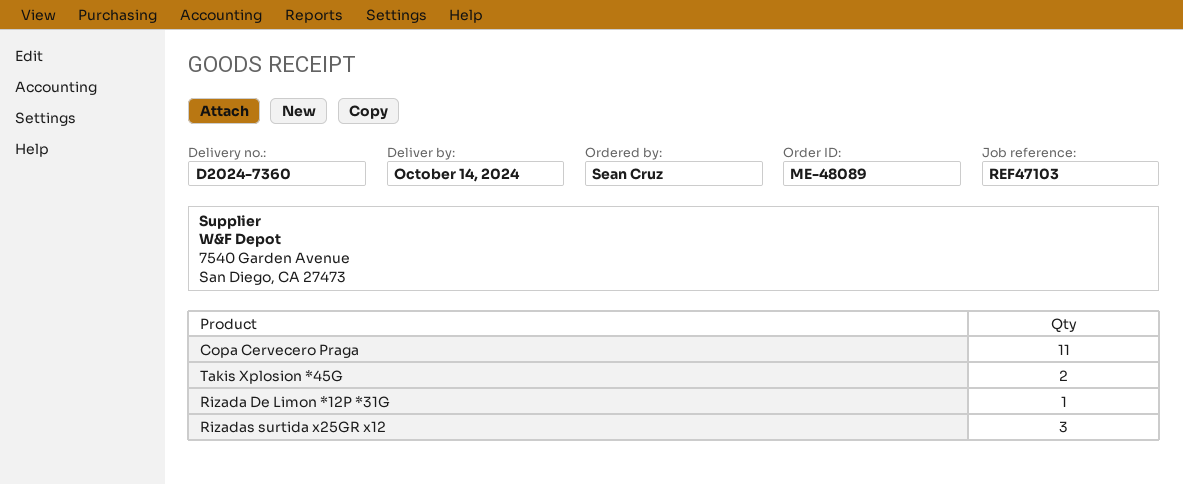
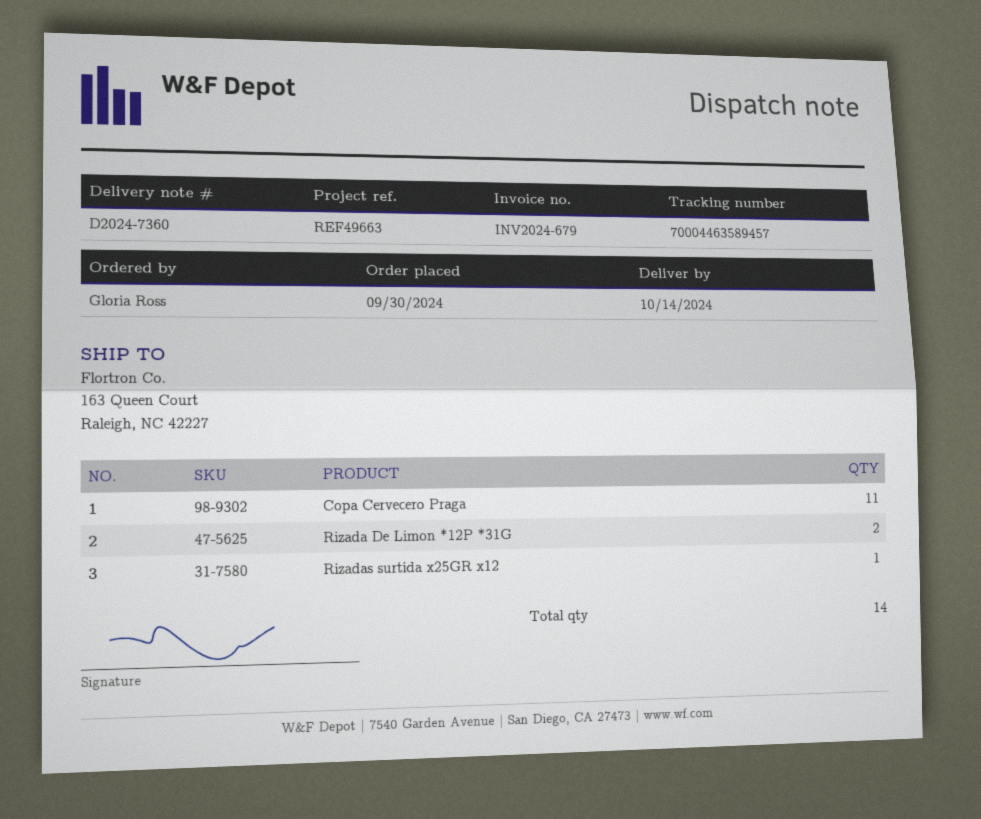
reference: REF47103 -> REF49663
ordered by: Sean Cruz -> Gloria Ross
Takis Xplosion *45G: 2 -> none
Rizada De Limon *12P *31G: 1 -> 2
Rizadas surtida x25GR x12: 3 -> 1

